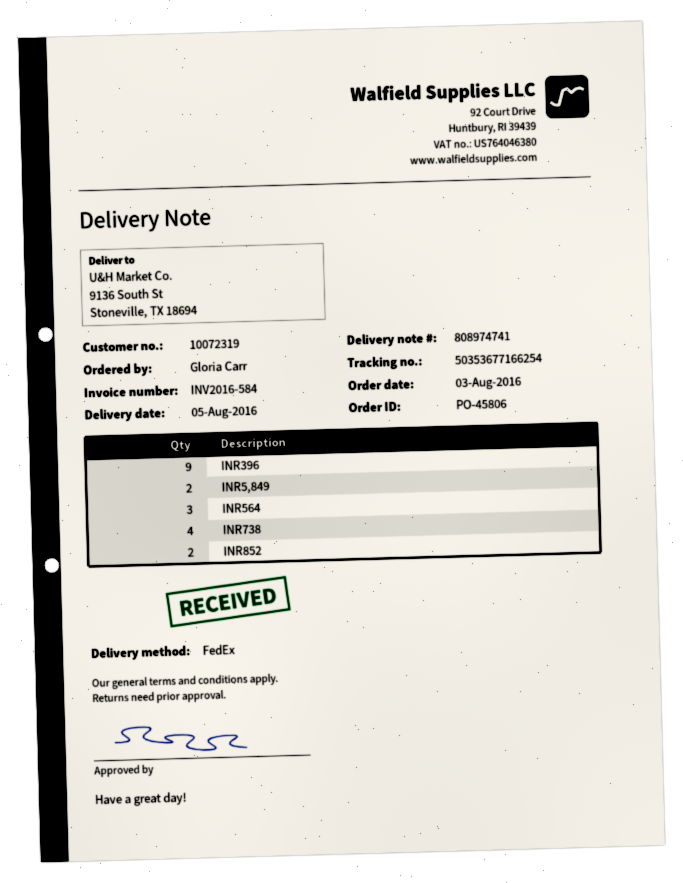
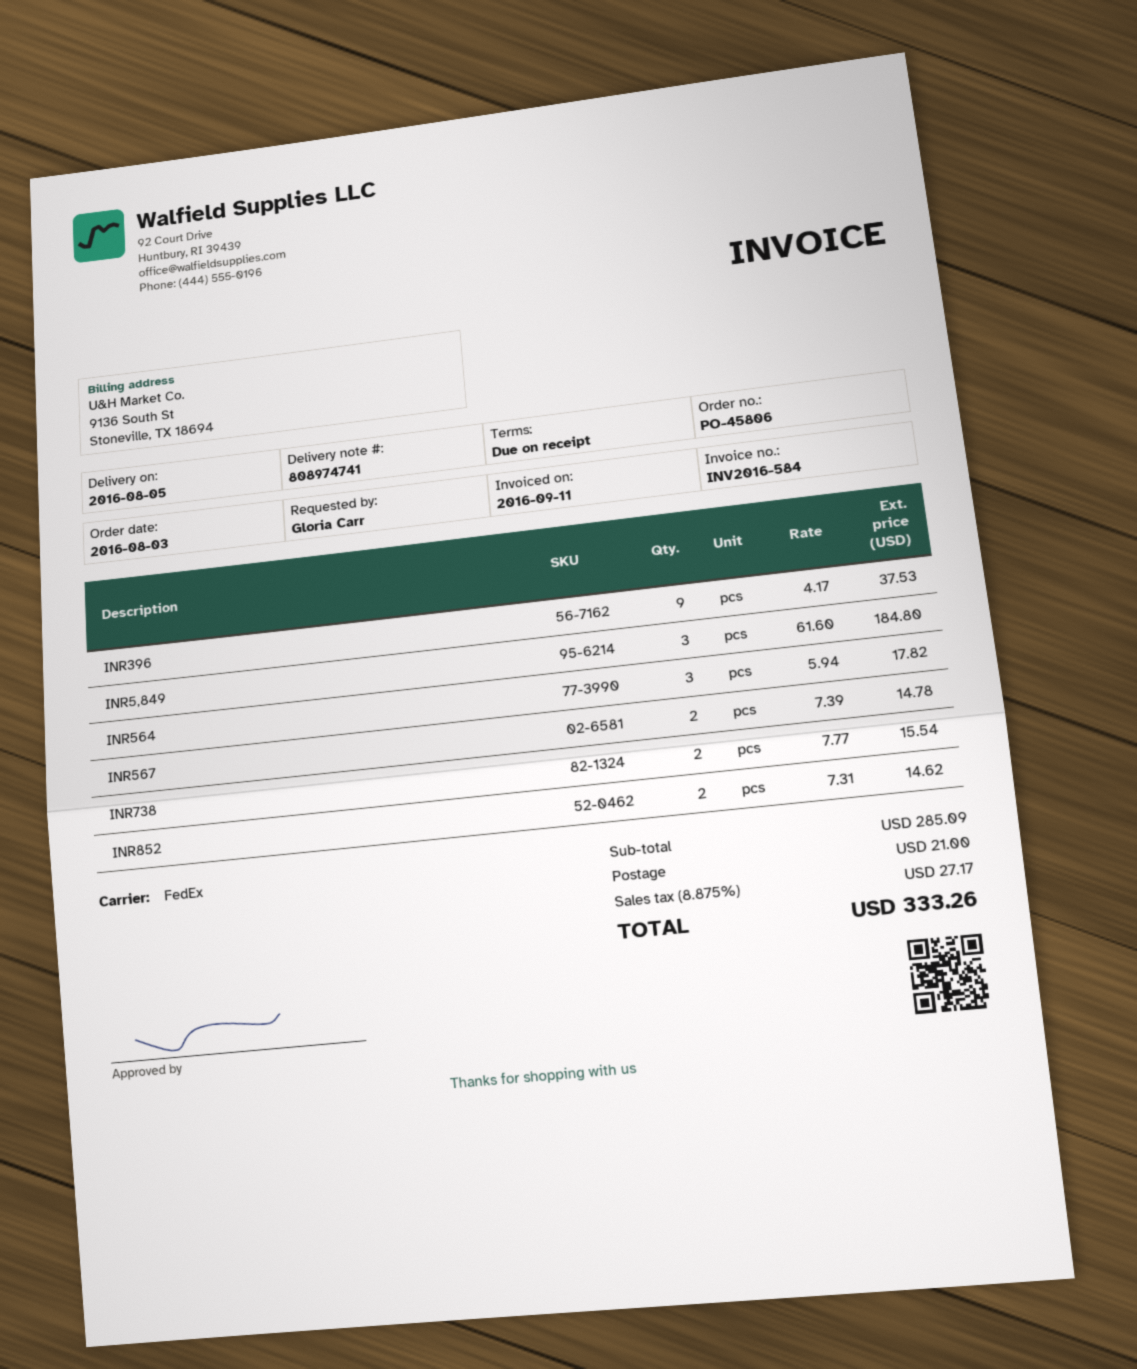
INR5,849: 2 -> 3
INR738: 4 -> 2
INR567: none -> 2

